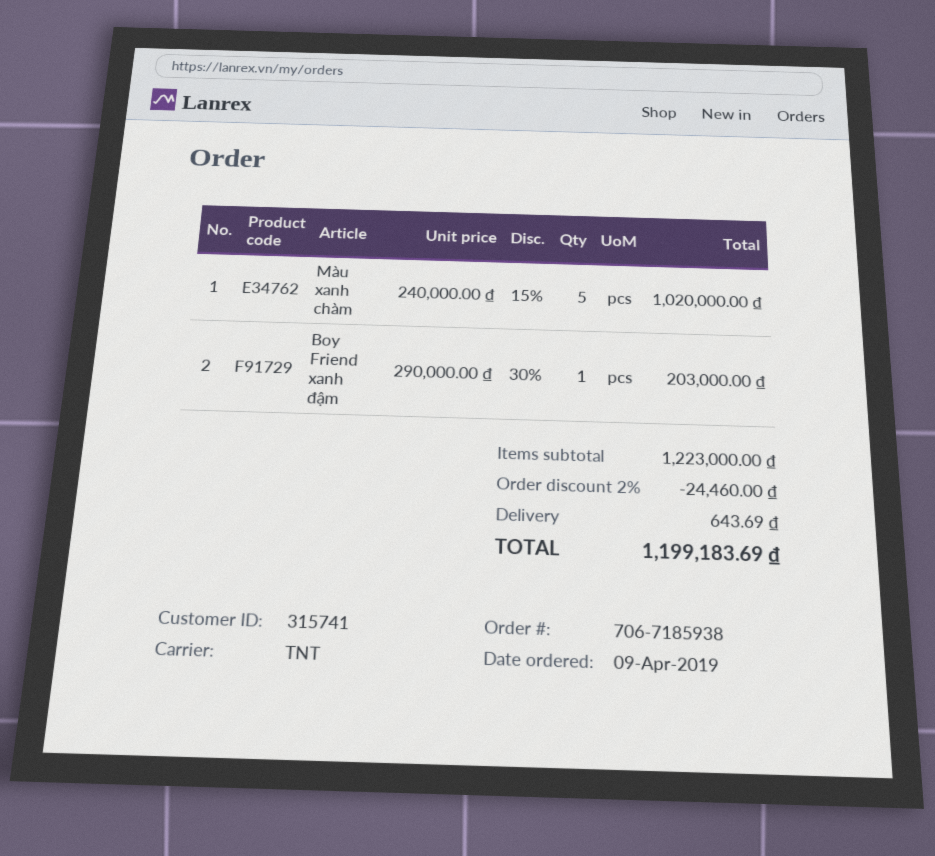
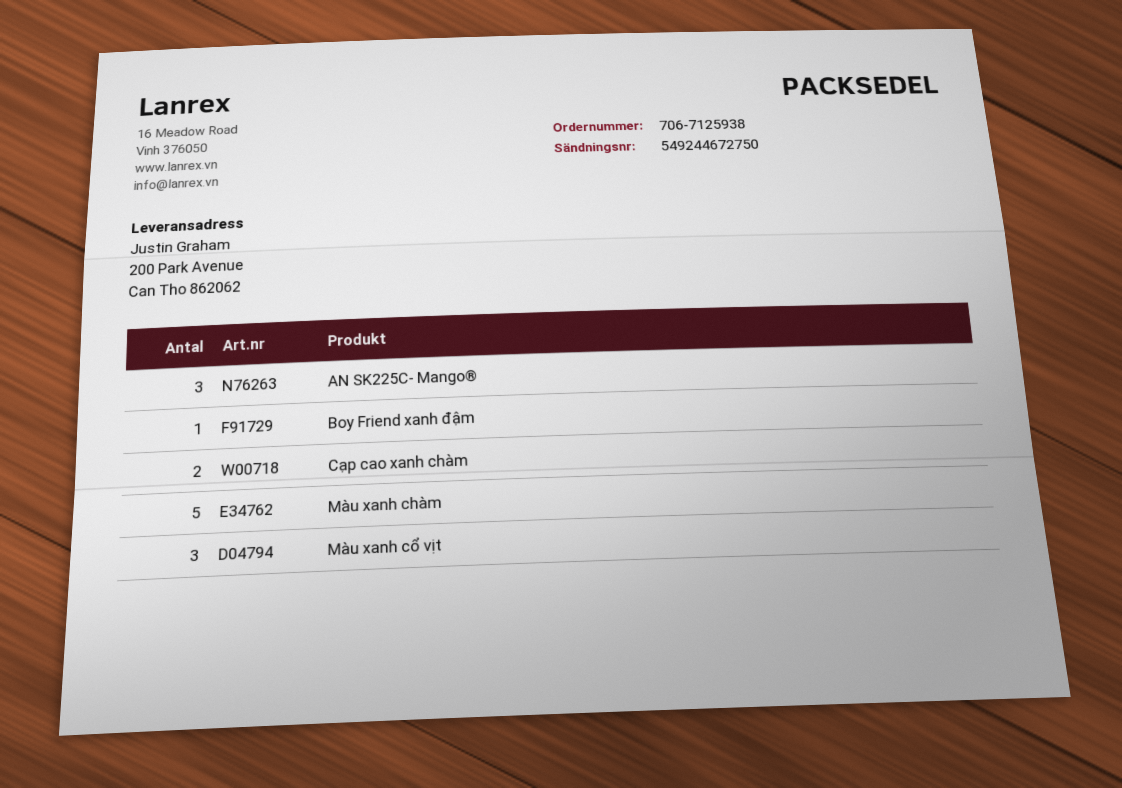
order number: 706-7185938 -> 706-7125938
AN SK225C- Mango®: none -> 3
Cạp cao xanh chàm: none -> 2
Màu xanh cổ vịt: none -> 3

